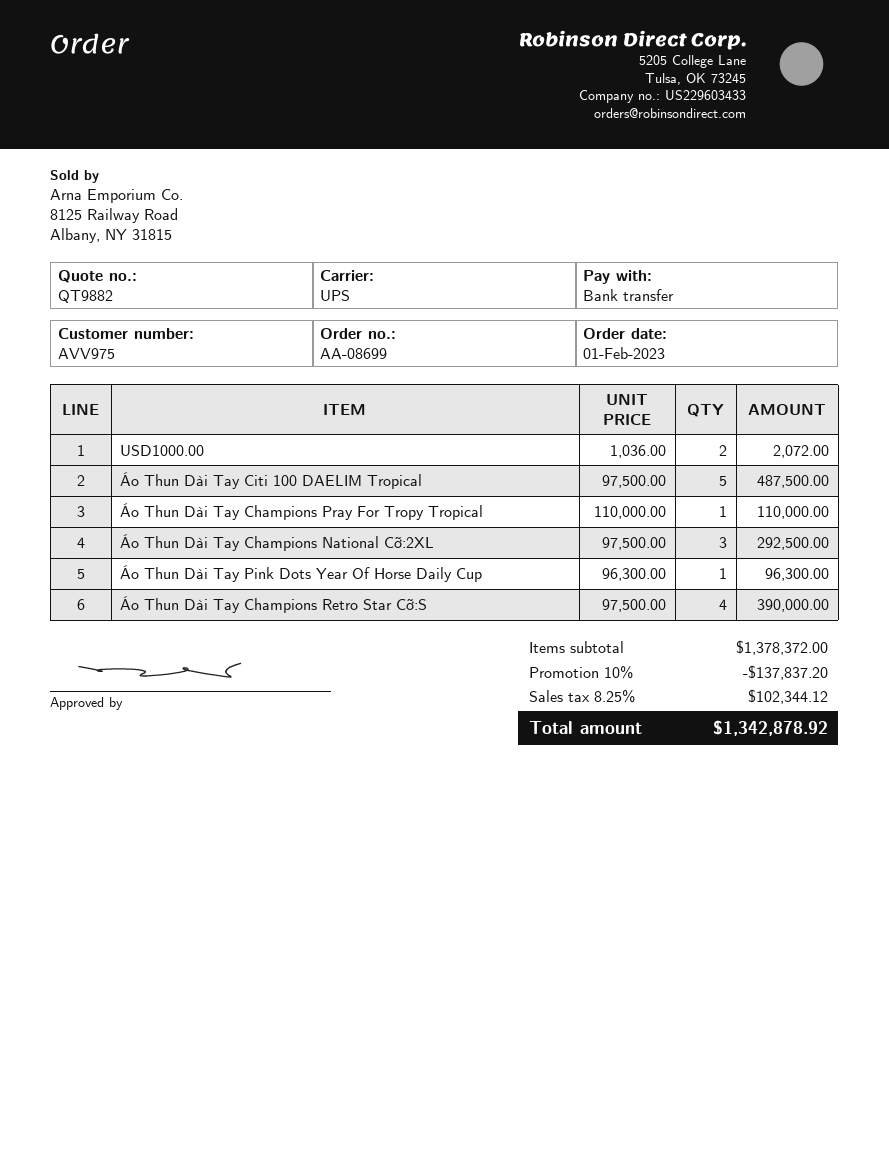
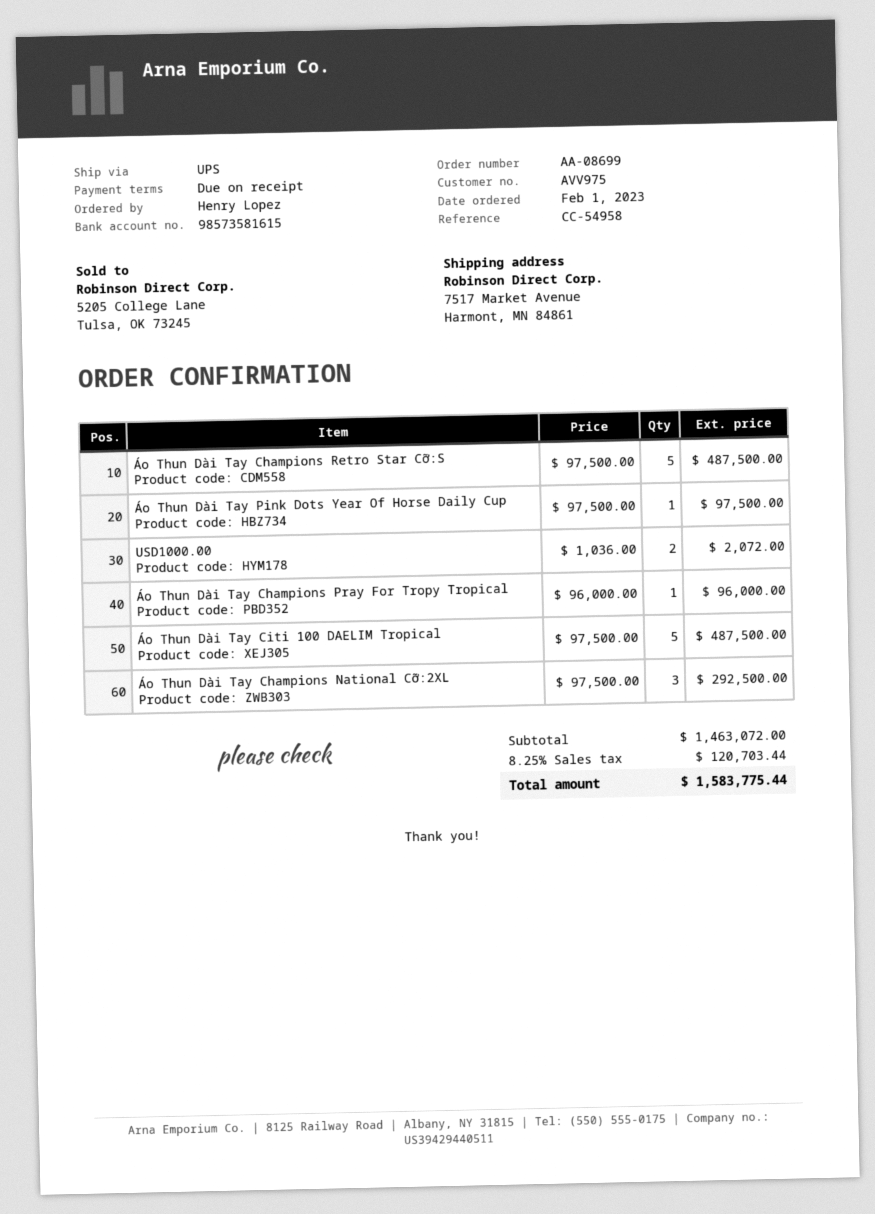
Áo Thun Dài Tay Champions Pray For Tropy Tropical: 1 x 110000.00 = 110000.00 -> 1 x 96000.00 = 96000.00
Áo Thun Dài Tay Pink Dots Year Of Horse Daily Cup: 1 x 96300.00 = 96300.00 -> 1 x 97500.00 = 97500.00
Áo Thun Dài Tay Champions Retro Star Cỡ:S: 4 x 97500.00 = 390000.00 -> 5 x 97500.00 = 487500.00
subtotal: 1378372.00 -> 1463072.00
discount: 10% = 137837.20 -> none
tax: 8.25% = 102344.12 -> 8.25% = 120703.44
total: 1342878.92 -> 1583775.44

